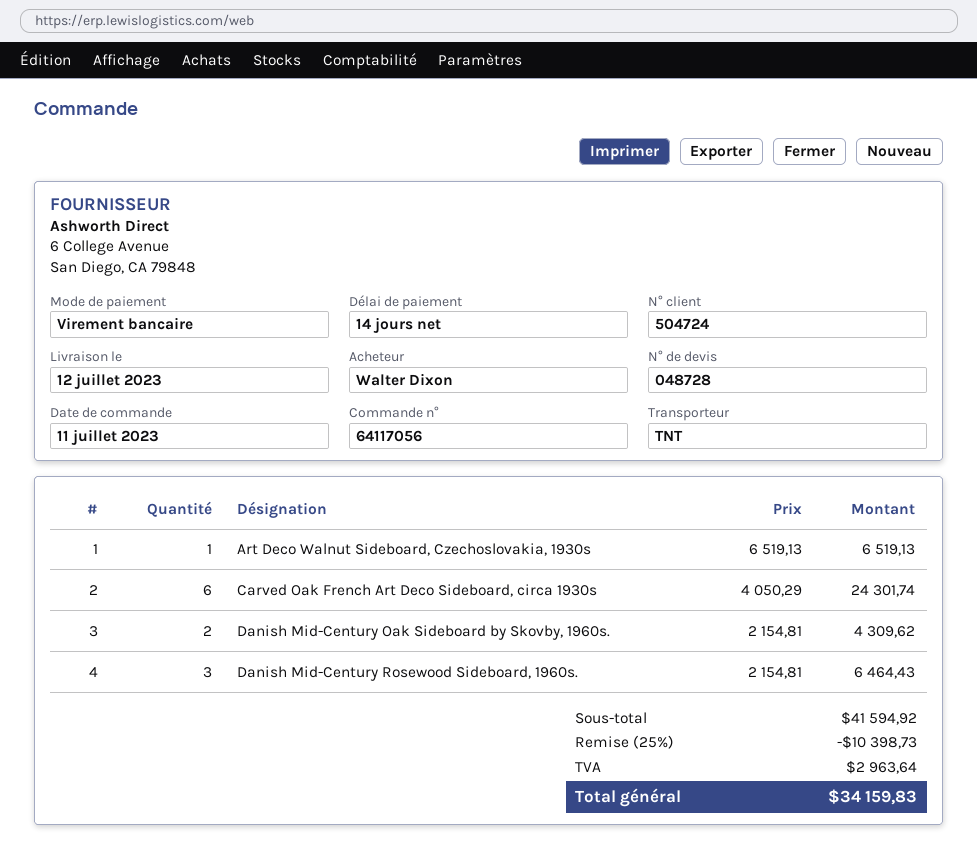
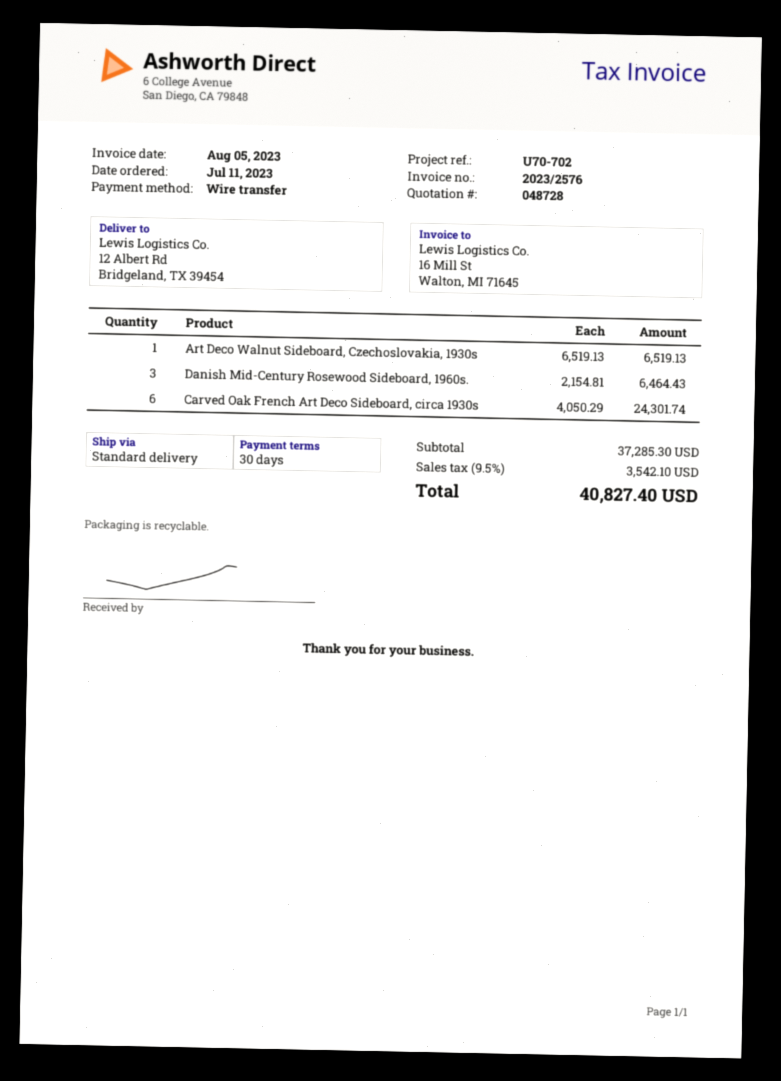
payment terms: 14 days -> 30 days
shipping method: TNT -> standard
Danish Mid-Century Oak Sideboard by Skovby, 1960s.: 2 x 2154.81 = 4309.62 -> none
subtotal: 41594.92 -> 37285.30
discount: 25% = 10398.73 -> none
tax: 2963.64 -> 3542.10
total: 34159.83 -> 40827.40

